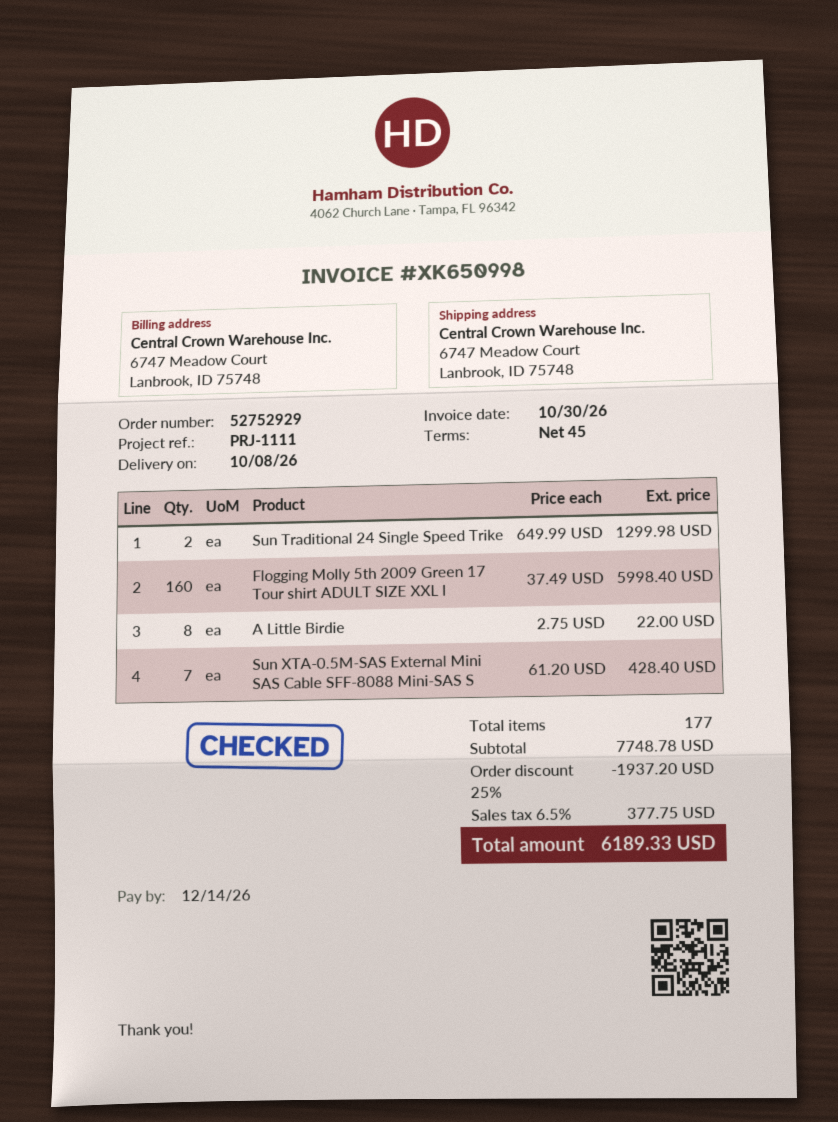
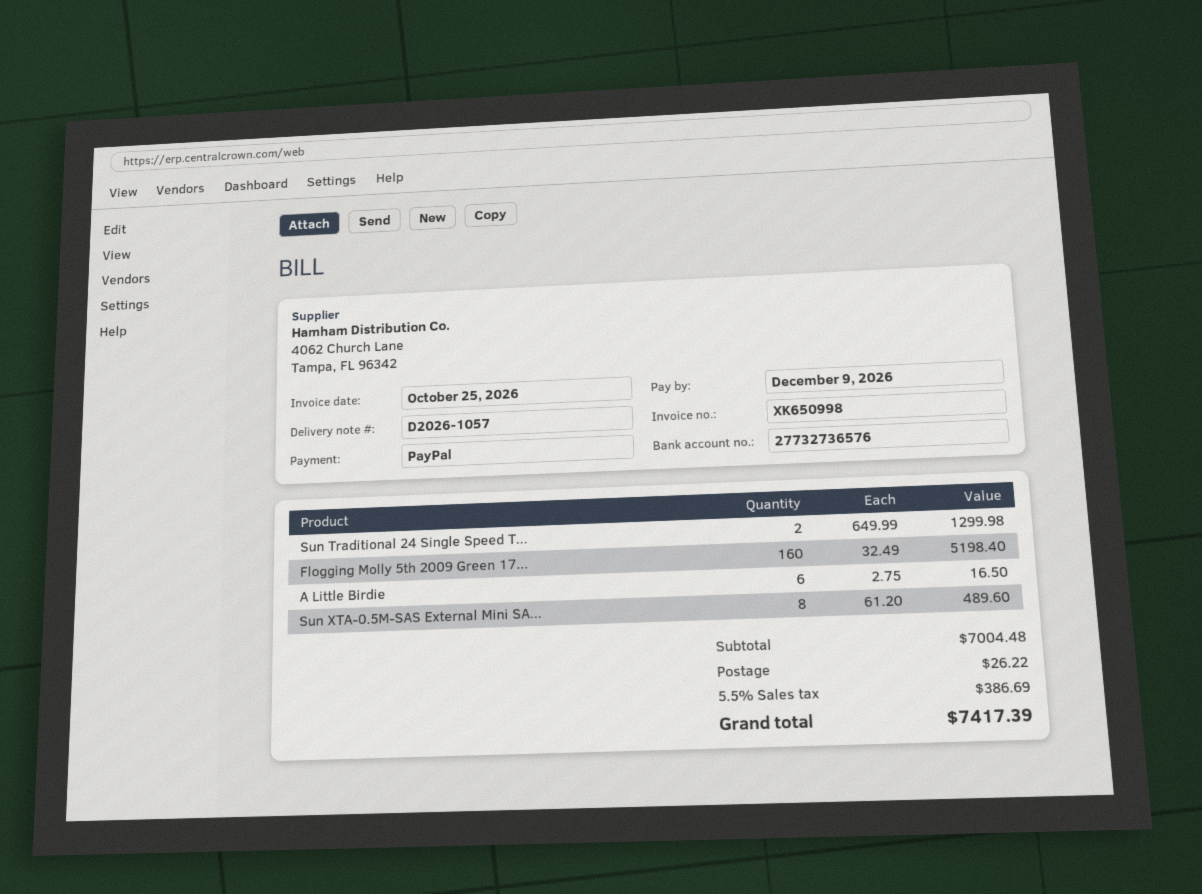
invoice date: 2026-10-30 -> 2026-10-25
due date: 2026-12-14 -> 2026-12-09
Flogging Molly 5th 2009 Green 17 Tour shirt ADULT SIZE XXL I: 160 x 37.49 = 5998.40 -> 160 x 32.49 = 5198.40
A Little Birdie: 8 x 2.75 = 22.00 -> 6 x 2.75 = 16.50
Sun XTA-0.5M-SAS External Mini SAS Cable SFF-8088 Mini-SAS S: 7 x 61.20 = 428.40 -> 8 x 61.20 = 489.60
subtotal: 7748.78 -> 7004.48
discount: 25% = 1937.20 -> none
shipping: none -> 26.22
tax: 6.5% = 377.75 -> 5.5% = 386.69
total: 6189.33 -> 7417.39

